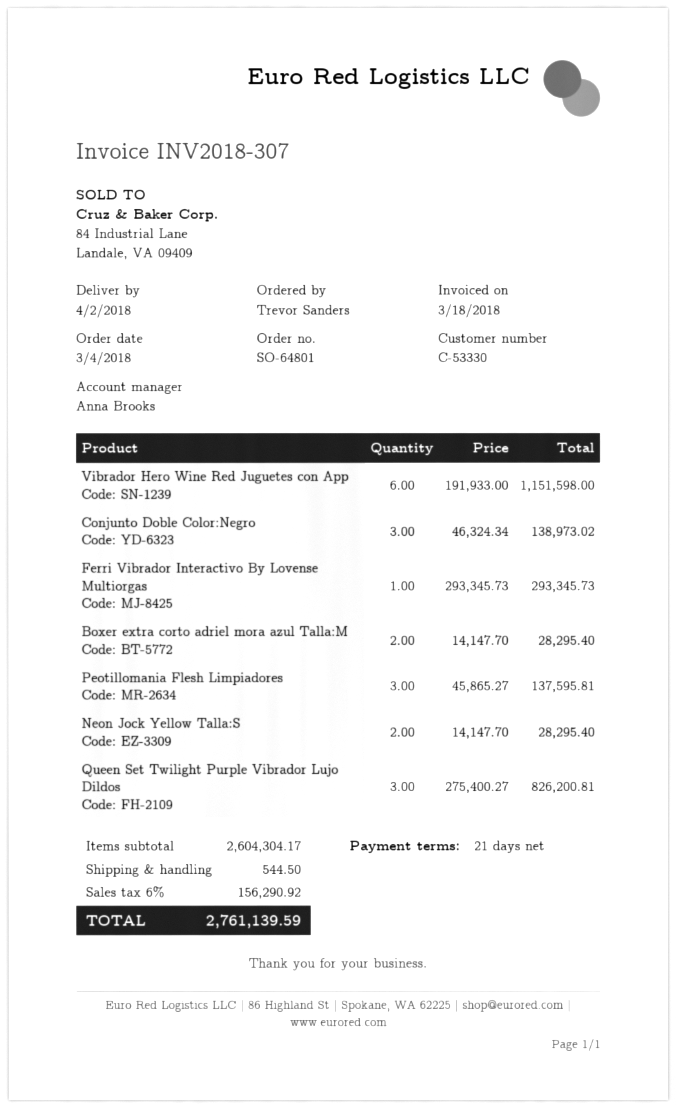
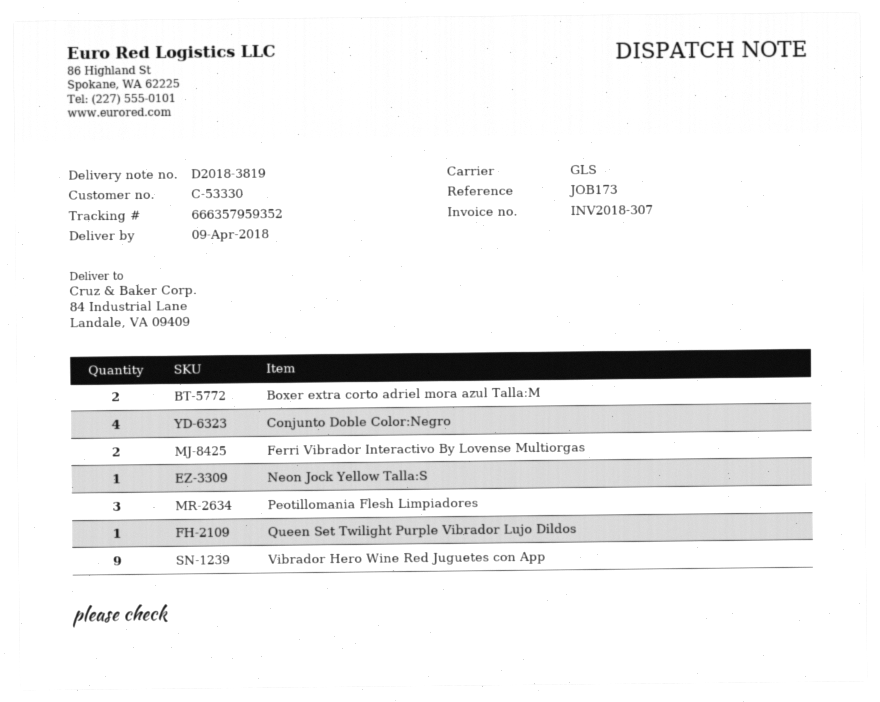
delivery date: 2018-04-02 -> 2018-04-09
Vibrador Hero Wine Red Juguetes con App: 6 -> 9
Conjunto Doble Color:Negro: 3 -> 4
Ferri Vibrador Interactivo By Lovense Multiorgas: 1 -> 2
Neon Jock Yellow Talla:S: 2 -> 1
Queen Set Twilight Purple Vibrador Lujo Dildos: 3 -> 1

